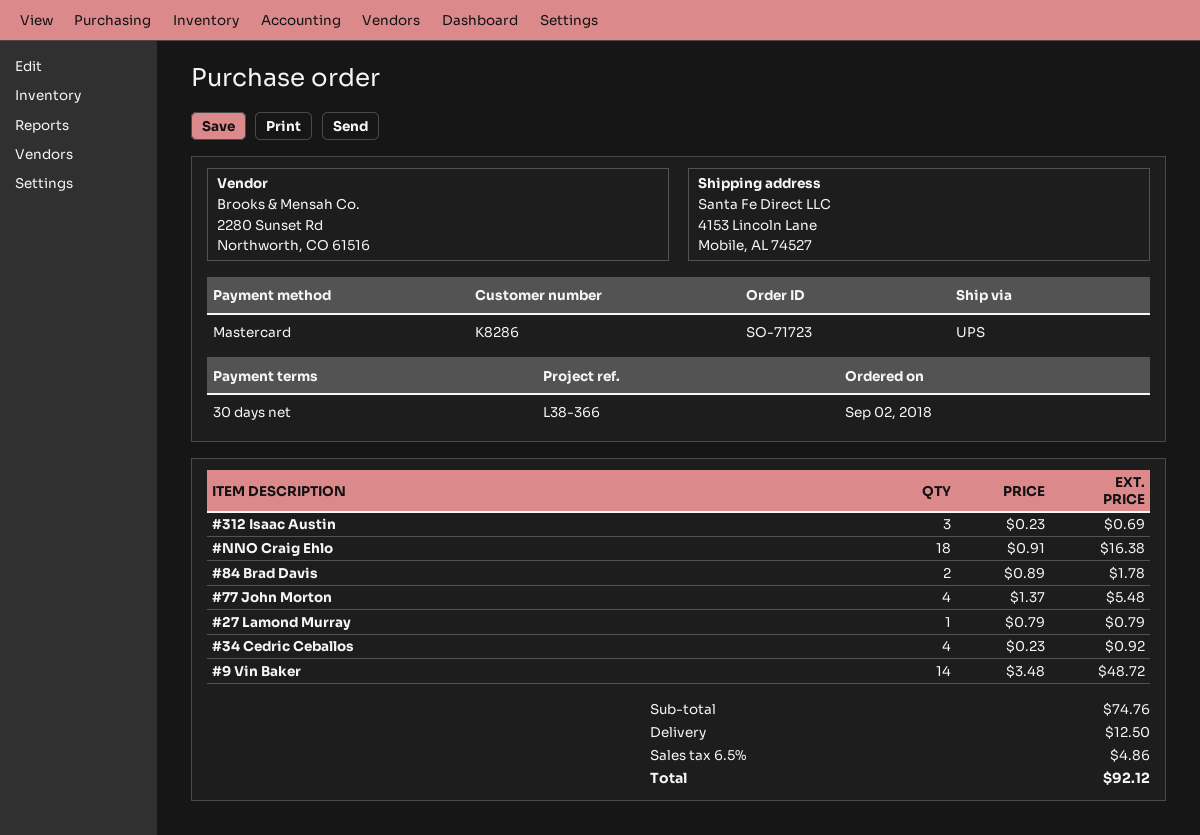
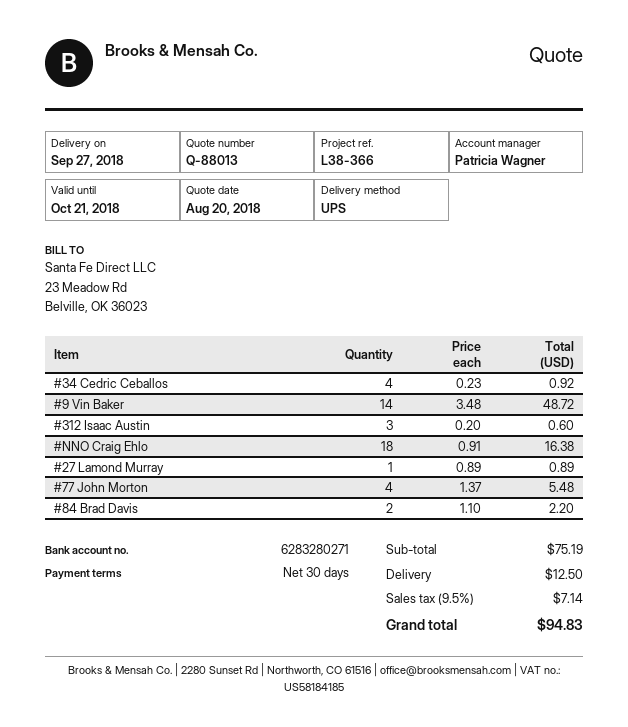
#312 Isaac Austin: 3 x 0.23 = 0.69 -> 3 x 0.20 = 0.60
#84 Brad Davis: 2 x 0.89 = 1.78 -> 2 x 1.10 = 2.20
#27 Lamond Murray: 1 x 0.79 = 0.79 -> 1 x 0.89 = 0.89
subtotal: 74.76 -> 75.19
tax: 6.5% = 4.86 -> 9.5% = 7.14
total: 92.12 -> 94.83

